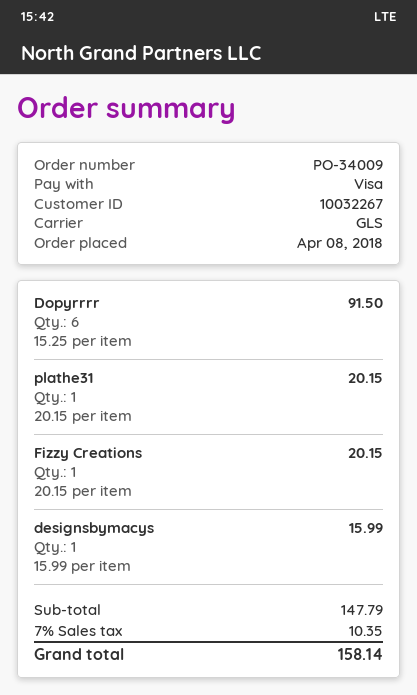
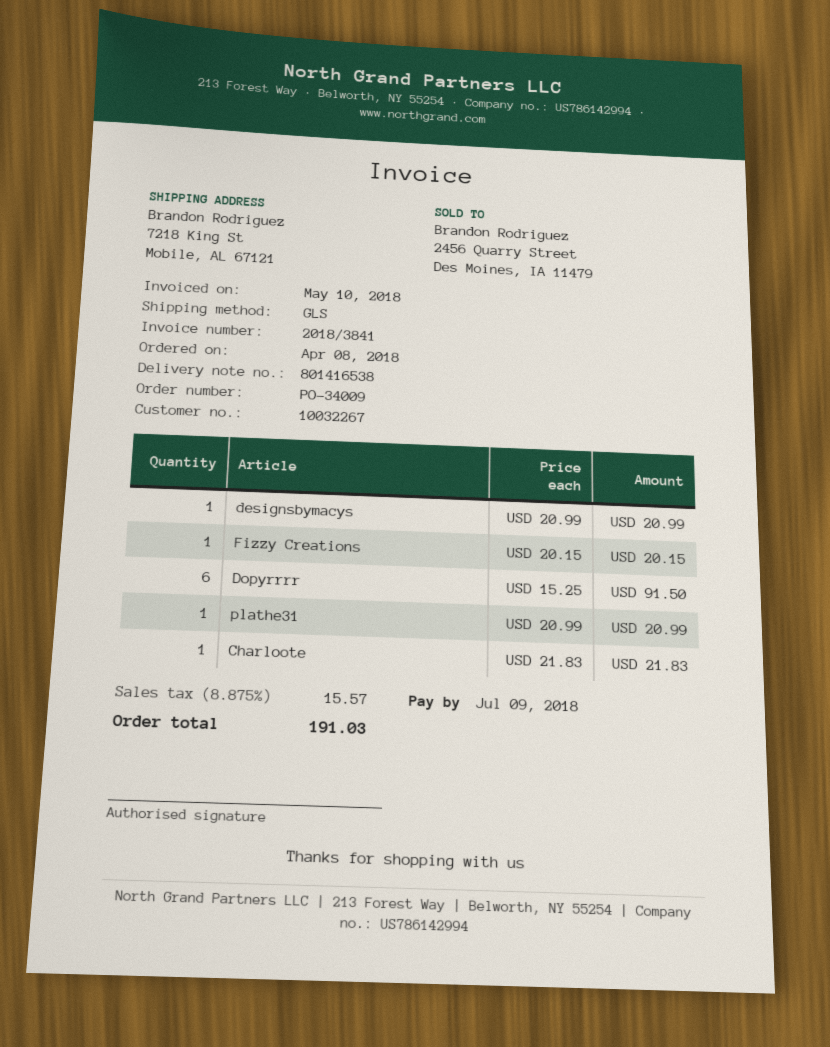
plathe31: 1 x 20.15 = 20.15 -> 1 x 20.99 = 20.99
designsbymacys: 1 x 15.99 = 15.99 -> 1 x 20.99 = 20.99
Charloote: none -> 1 x 21.83 = 21.83
tax: 7% = 10.35 -> 8.875% = 15.57
total: 158.14 -> 191.03

